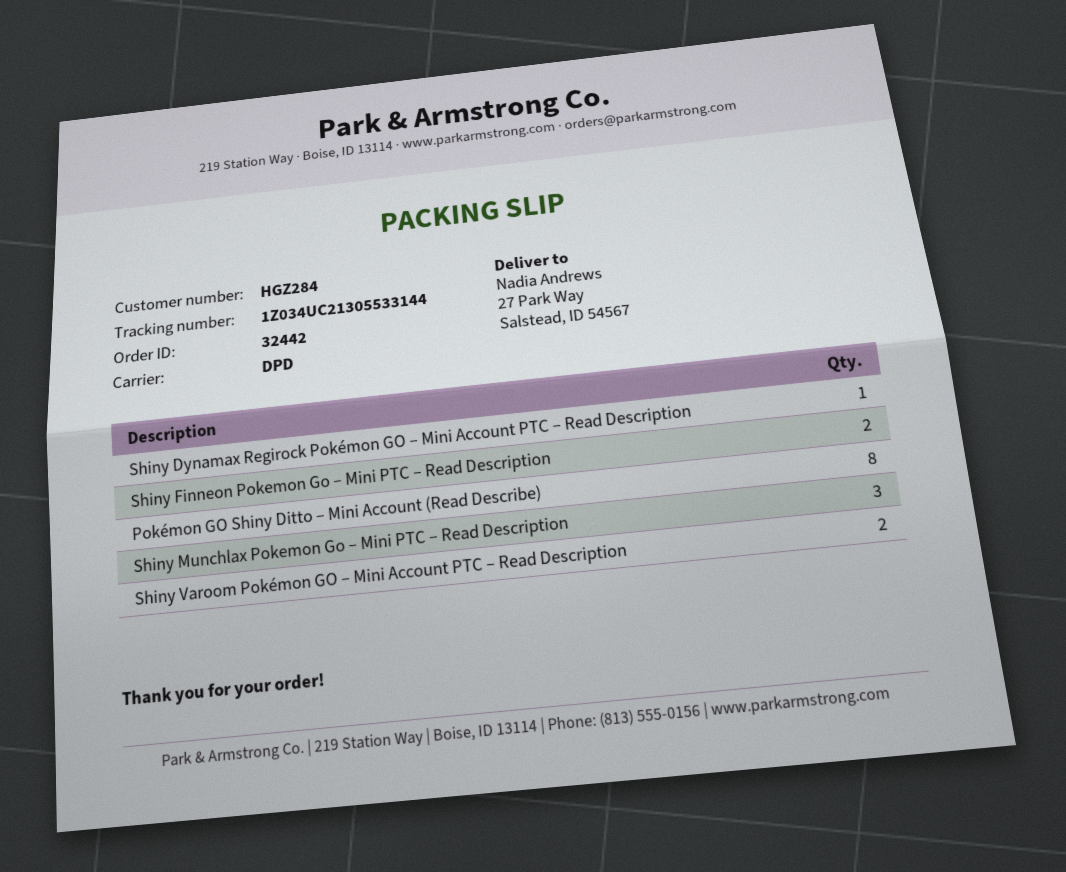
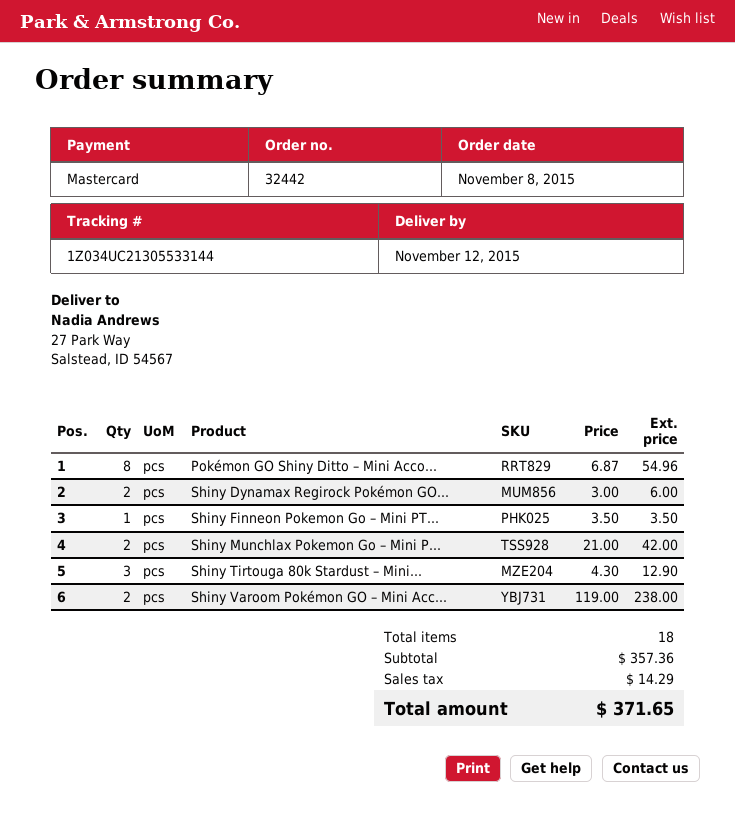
Shiny Dynamax Regirock Pokémon GO – Mini Account PTC – Read Description: 1 -> 2
Shiny Finneon Pokemon Go – Mini PTC – Read Description: 2 -> 1
Shiny Munchlax Pokemon Go – Mini PTC – Read Description: 3 -> 2
Shiny Tirtouga 80k Stardust – Mini...: none -> 3

